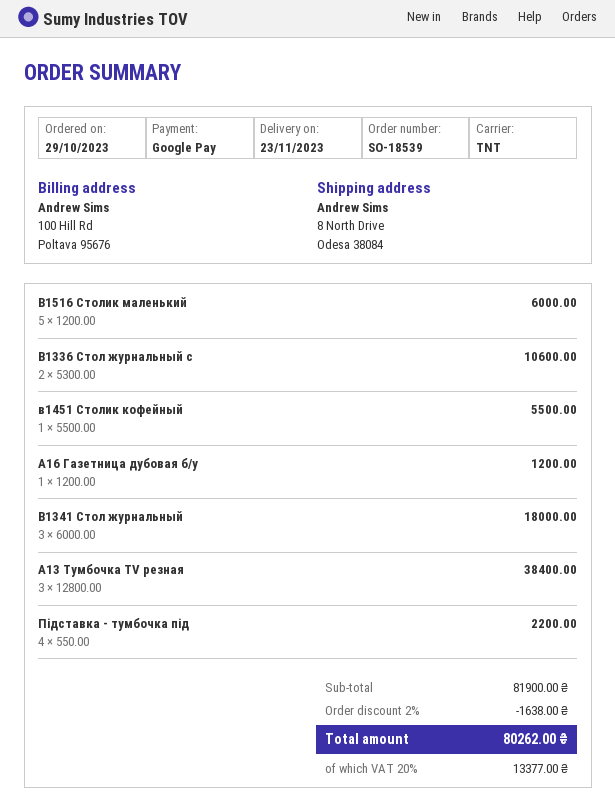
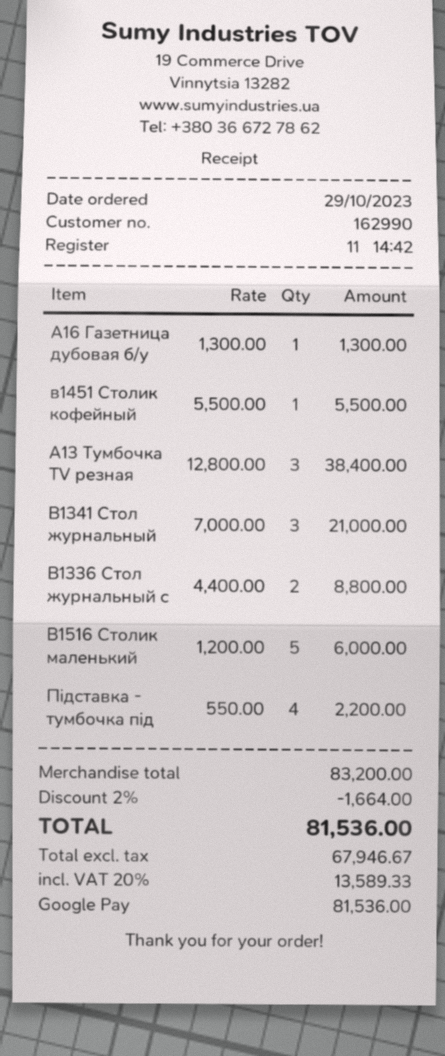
В1336 Стол журнальный с: 2 x 5300.00 = 10600.00 -> 2 x 4400.00 = 8800.00
А16 Газетница дубовая б/у: 1 x 1200.00 = 1200.00 -> 1 x 1300.00 = 1300.00
В1341 Стол журнальный: 3 x 6000.00 = 18000.00 -> 3 x 7000.00 = 21000.00
subtotal: 81900.00 -> 83200.00
discount: 2% = 1638.00 -> 2% = 1664.00
tax: 20% = 13377.00 -> 20% = 13589.33
total: 80262.00 -> 81536.00

